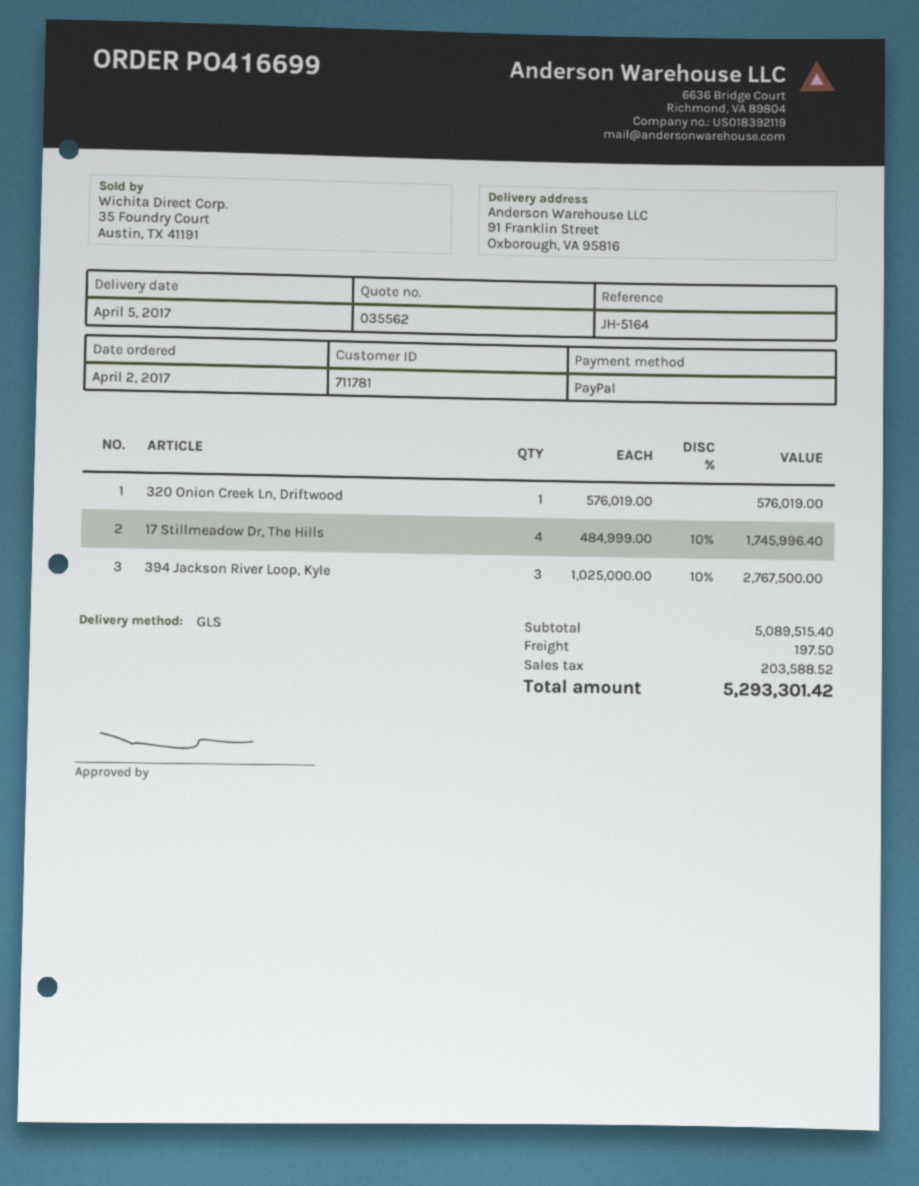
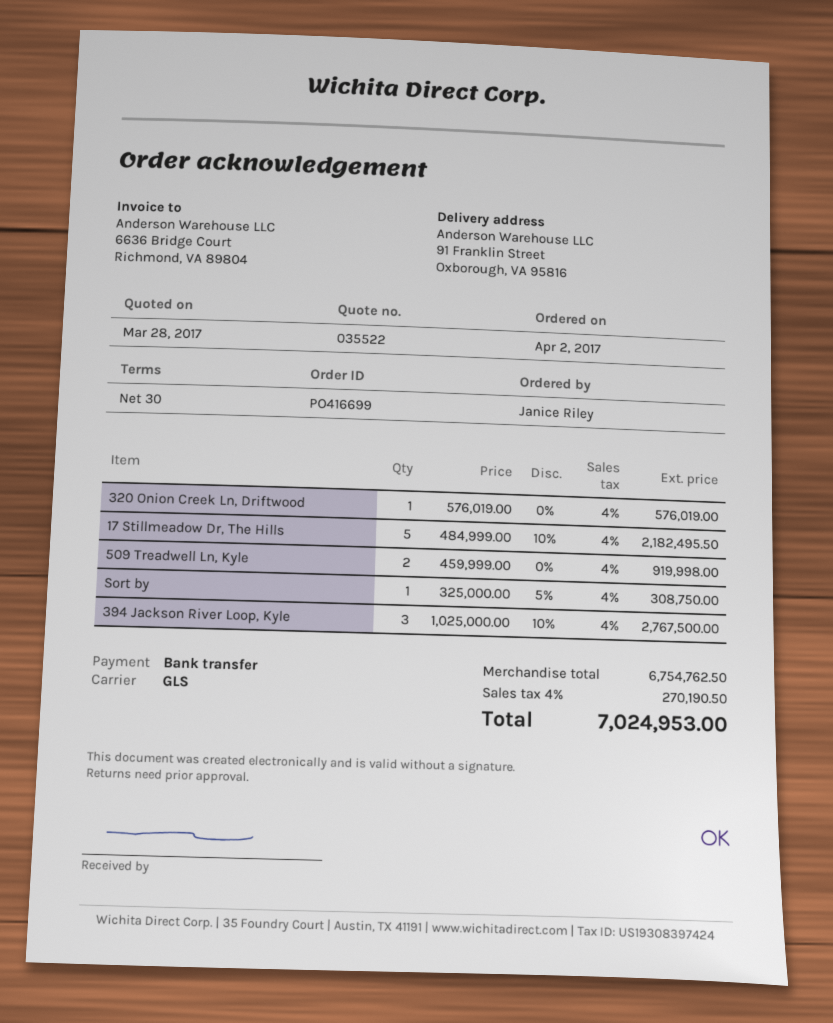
quote number: 035562 -> 035522
payment method: PayPal -> bank transfer
17 Stillmeadow Dr, The Hills: 4 x 484999.00 - 10% = 1745996.40 -> 5 x 484999.00 - 10% = 2182495.50
509 Treadwell Ln, Kyle: none -> 2 x 459999.00 = 919998.00
Sort by: none -> 1 x 325000.00 - 5% = 308750.00
subtotal: 5089515.40 -> 6754762.50
shipping: 197.50 -> none
tax: 203588.52 -> 270190.50
total: 5293301.42 -> 7024953.00

